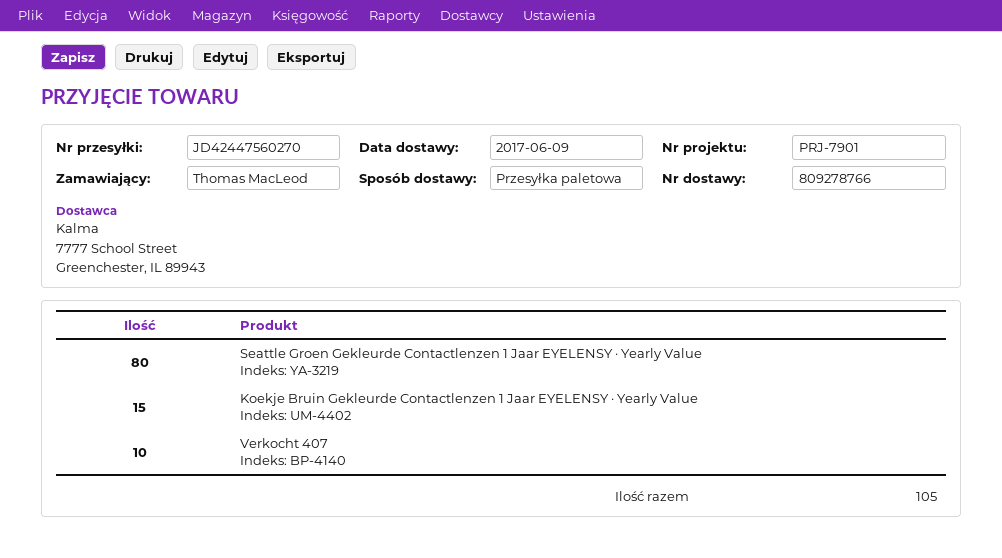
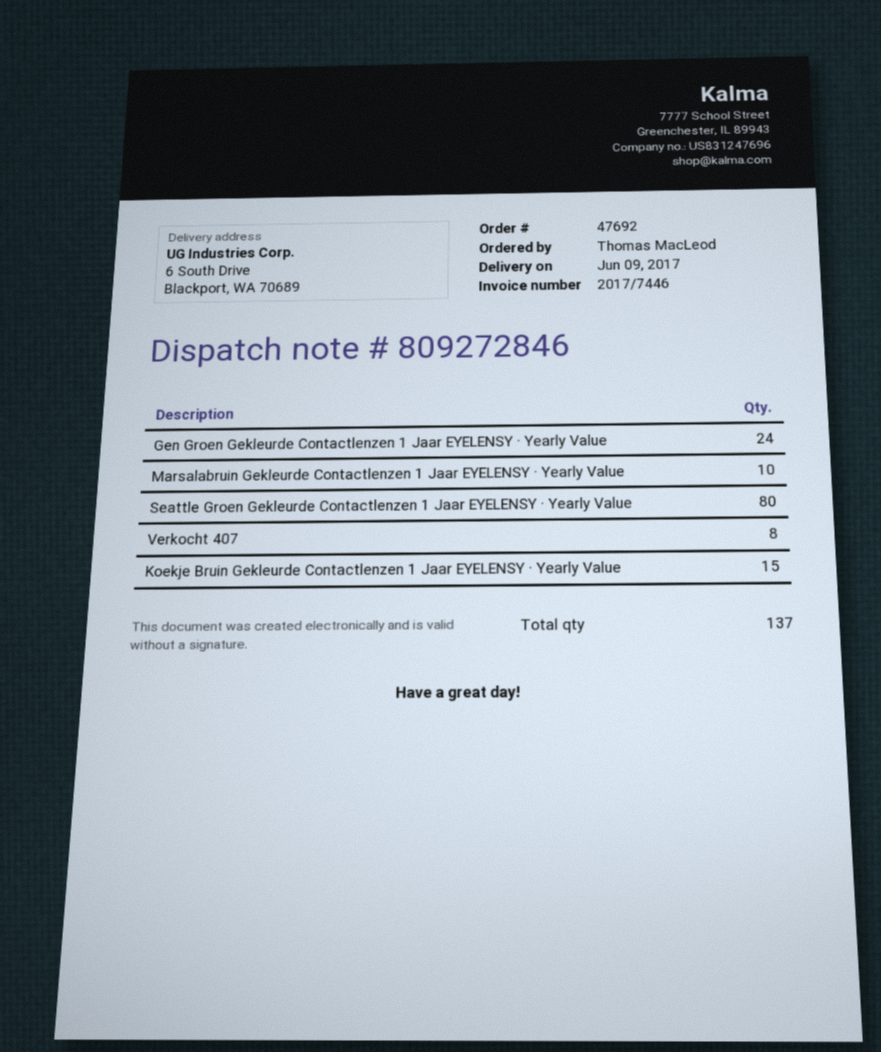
delivery note number: 809278766 -> 809272846
Verkocht 407: 10 -> 8
Gen Groen Gekleurde Contactlenzen 1 Jaar EYELENSY · Yearly Value: none -> 24
Marsalabruin Gekleurde Contactlenzen 1 Jaar EYELENSY · Yearly Value: none -> 10
total quantity: 105 -> 137

